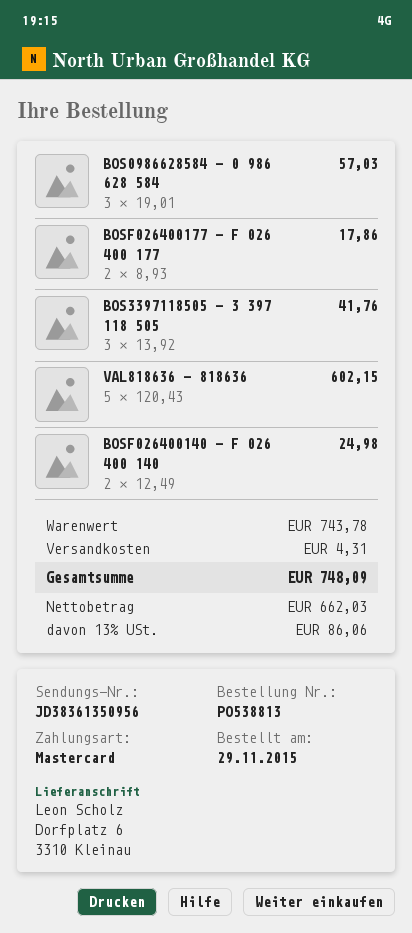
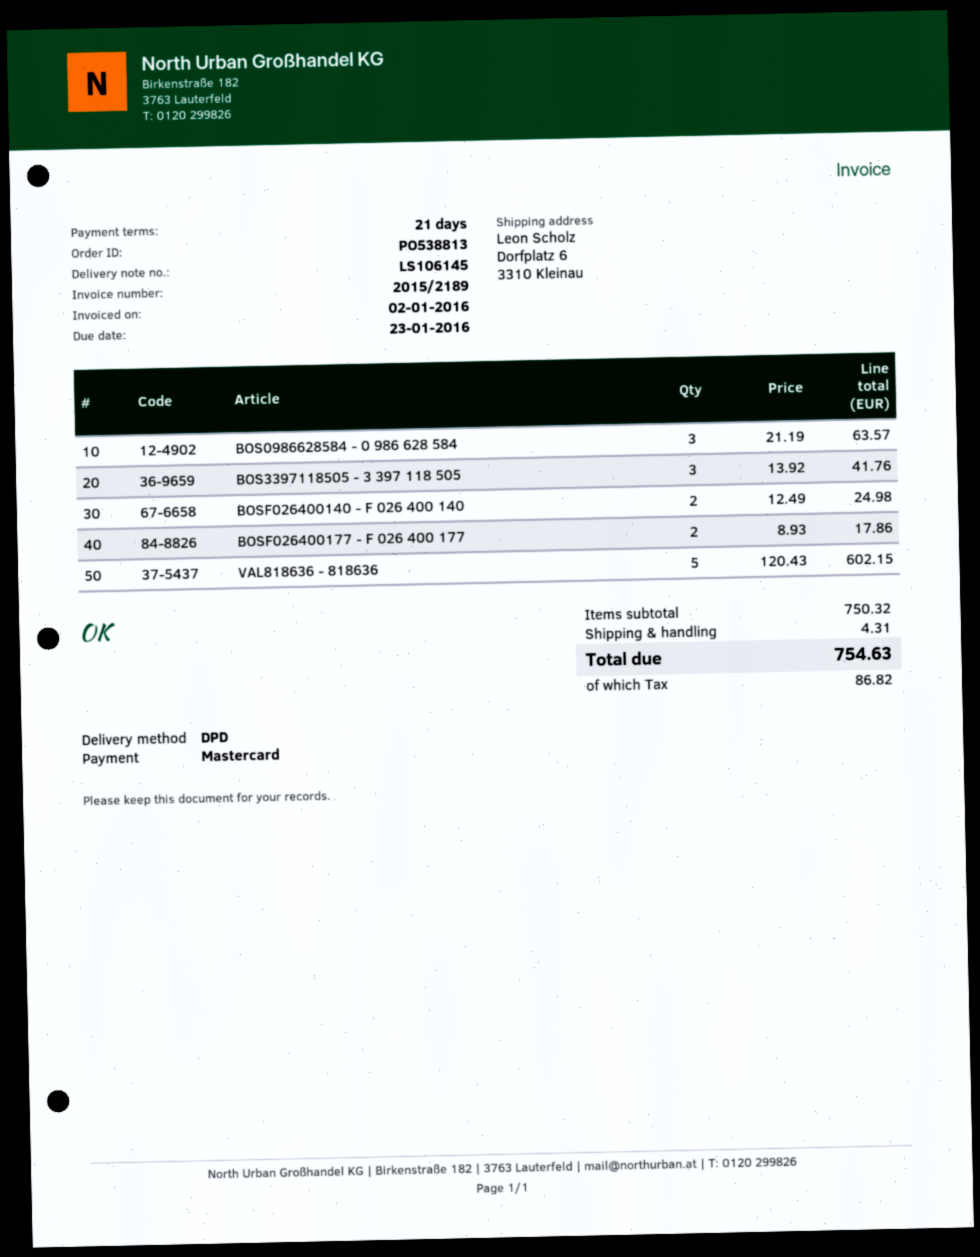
BOS0986628584 - 0 986 628 584: 3 x 19.01 = 57.03 -> 3 x 21.19 = 63.57
subtotal: 743.78 -> 750.32
tax: 86.06 -> 86.82
total: 748.09 -> 754.63

